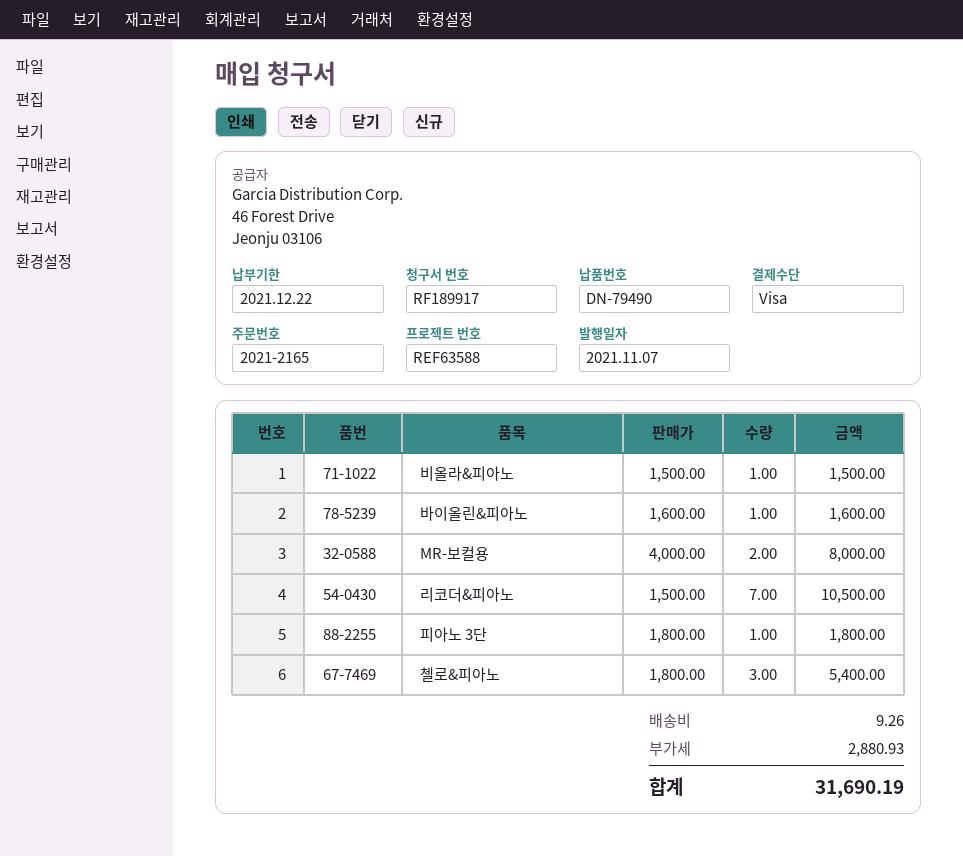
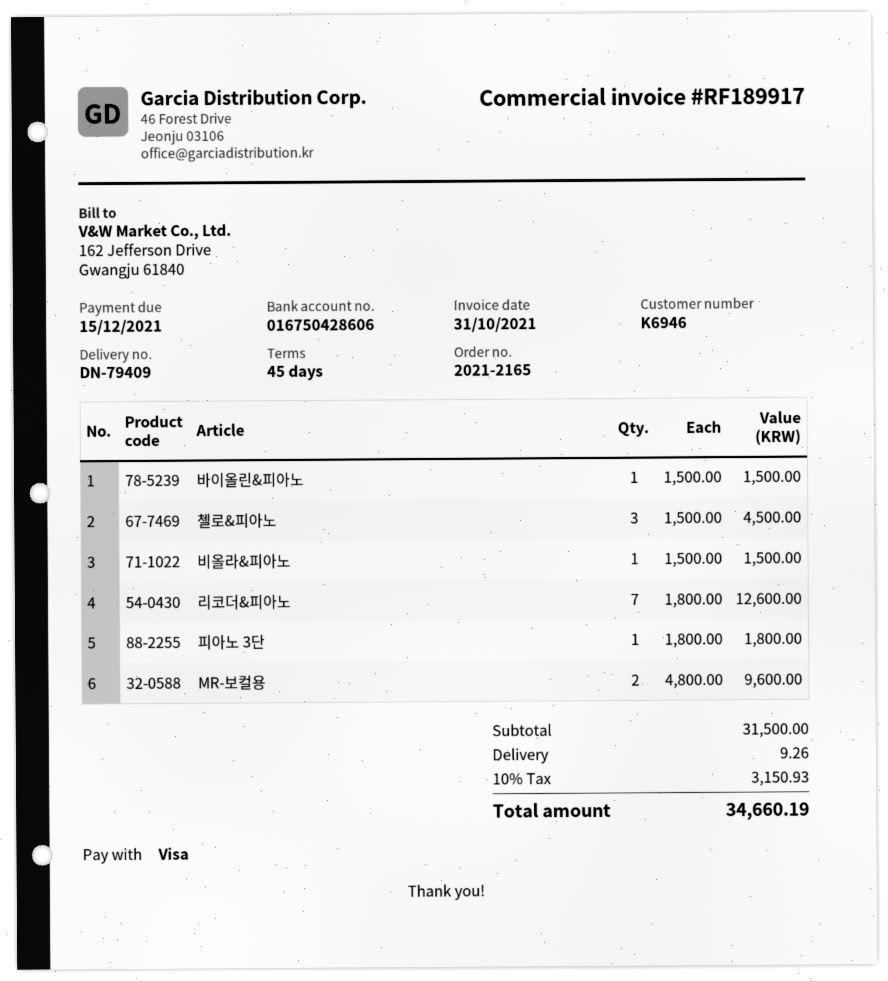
delivery note number: DN-79490 -> DN-79409
invoice date: 2021-11-07 -> 2021-10-31
due date: 2021-12-22 -> 2021-12-15
바이올린&피아노: 1 x 1600.00 = 1600.00 -> 1 x 1500.00 = 1500.00
MR-보컬용: 2 x 4000.00 = 8000.00 -> 2 x 4800.00 = 9600.00
리코더&피아노: 7 x 1500.00 = 10500.00 -> 7 x 1800.00 = 12600.00
첼로&피아노: 3 x 1800.00 = 5400.00 -> 3 x 1500.00 = 4500.00
tax: 2880.93 -> 3150.93
total: 31690.19 -> 34660.19

